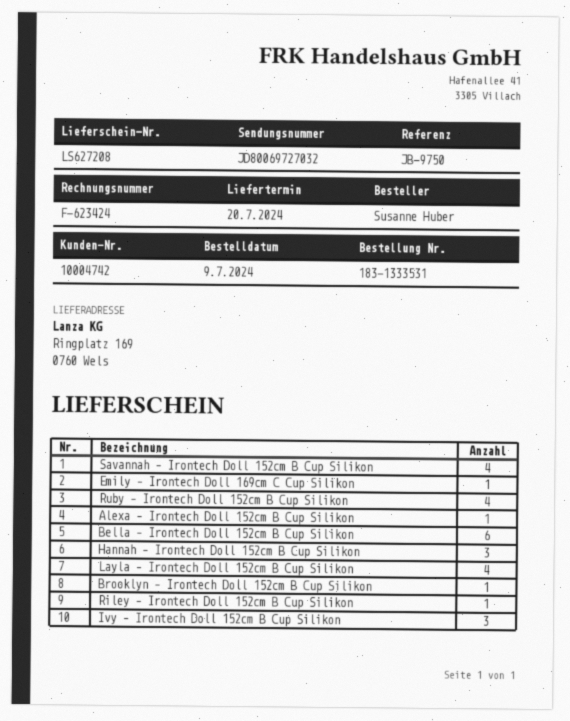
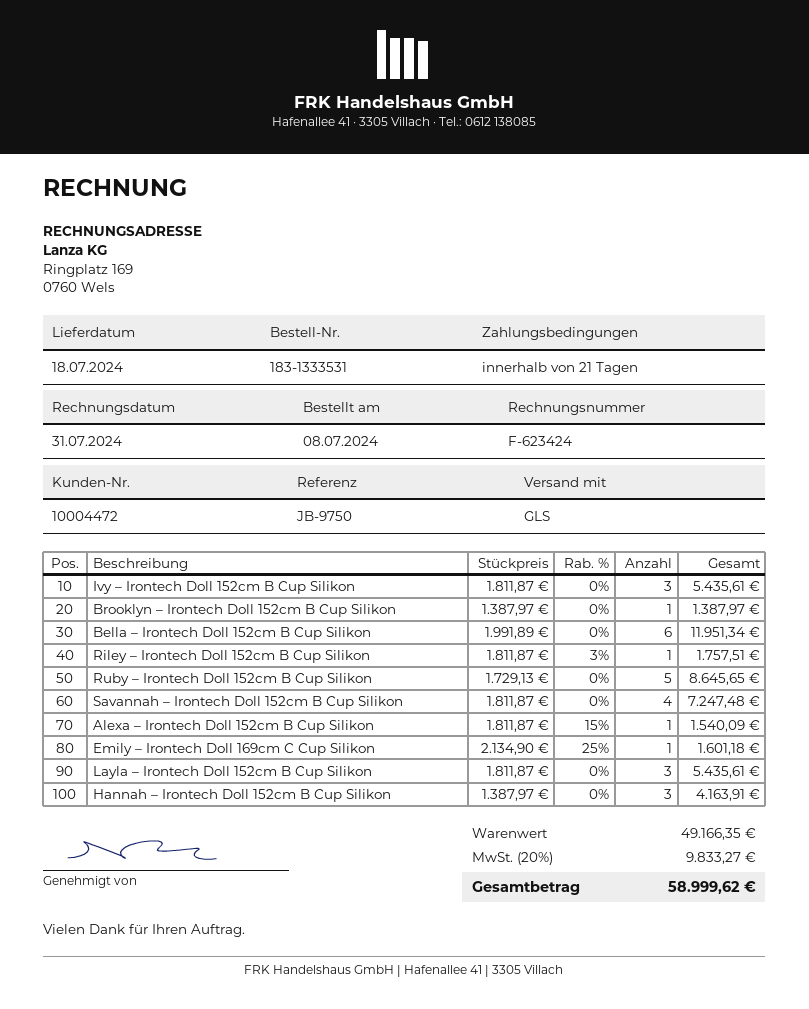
order date: 2024-07-09 -> 2024-07-08
delivery date: 2024-07-20 -> 2024-07-18
customer number: 10004742 -> 10004472
Ruby – Irontech Doll 152cm B Cup Silikon: 4 -> 5
Layla – Irontech Doll 152cm B Cup Silikon: 4 -> 3

